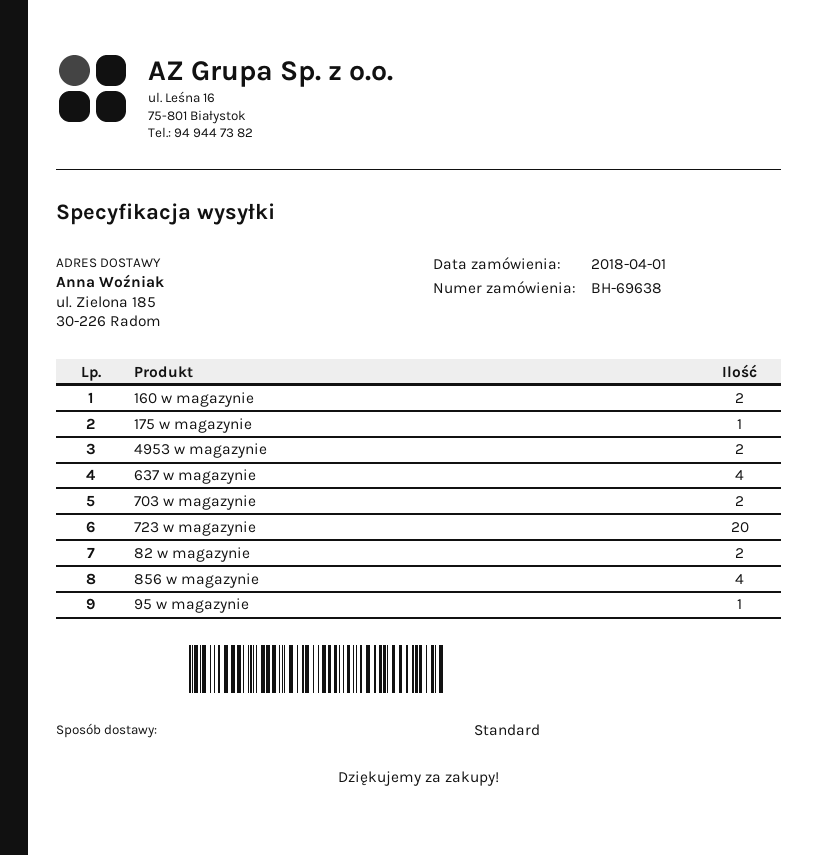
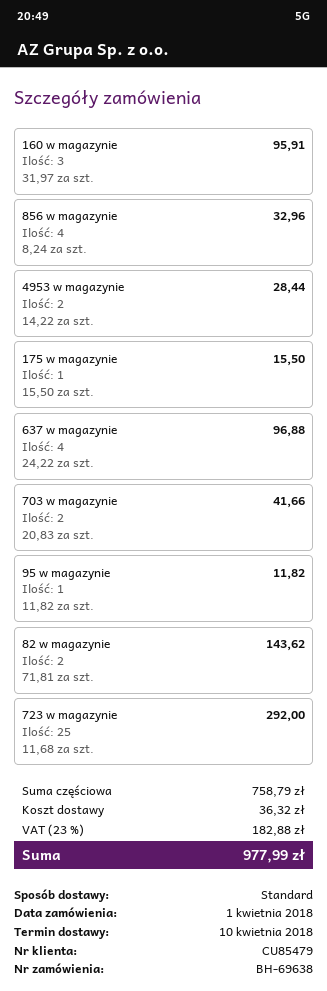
160 w magazynie: 2 -> 3
723 w magazynie: 20 -> 25

